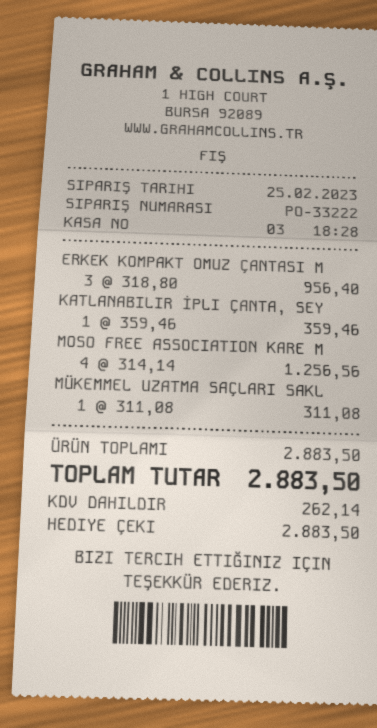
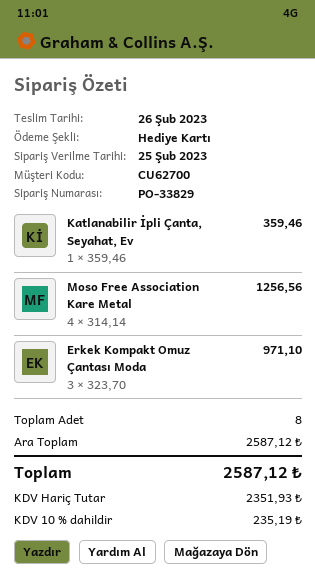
order number: PO-33222 -> PO-33829
ERKEK KOMPAKT OMUZ ÇANTASI M: 3 x 318.80 = 956.40 -> 3 x 323.70 = 971.10
MÜKEMMEL UZATMA SAÇLARI SAKL: 1 x 311.08 = 311.08 -> none
subtotal: 2883.50 -> 2587.12
tax: 262.14 -> 235.19
total: 2883.50 -> 2587.12

